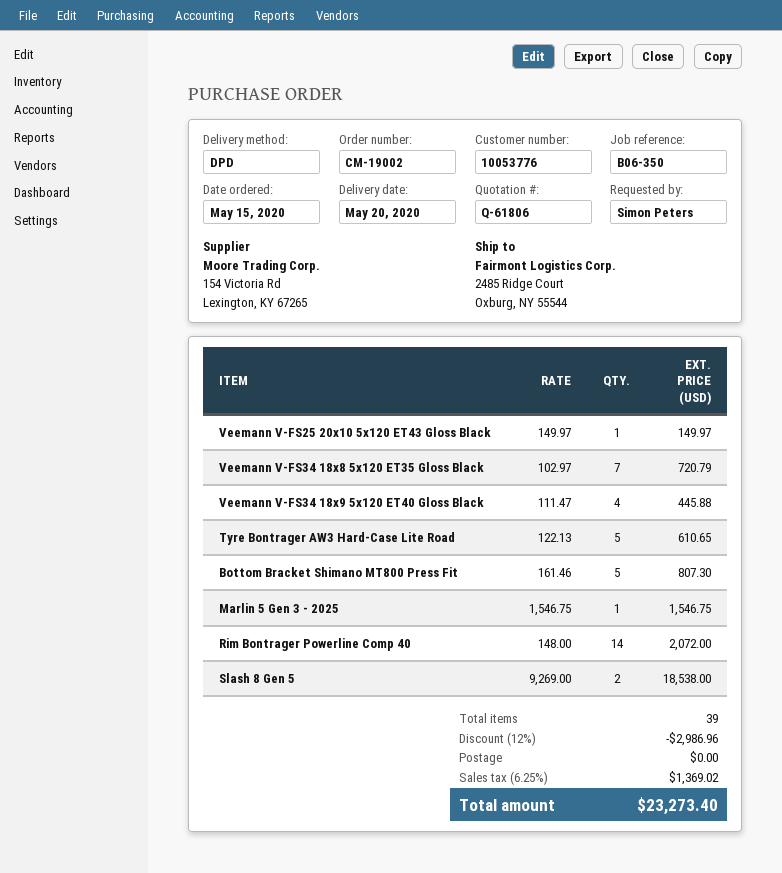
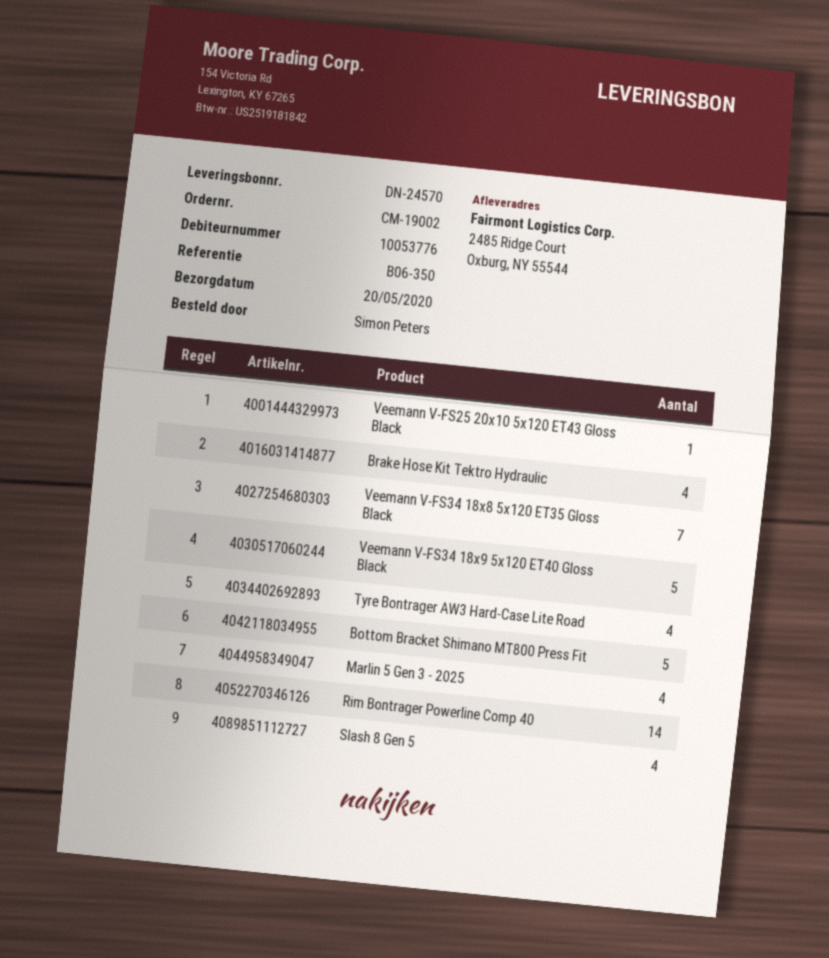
Veemann V-FS34 18x9 5x120 ET40 Gloss Black: 4 -> 5
Tyre Bontrager AW3 Hard-Case Lite Road: 5 -> 4
Marlin 5 Gen 3 - 2025: 1 -> 4
Slash 8 Gen 5: 2 -> 4
Brake Hose Kit Tektro Hydraulic: none -> 4

